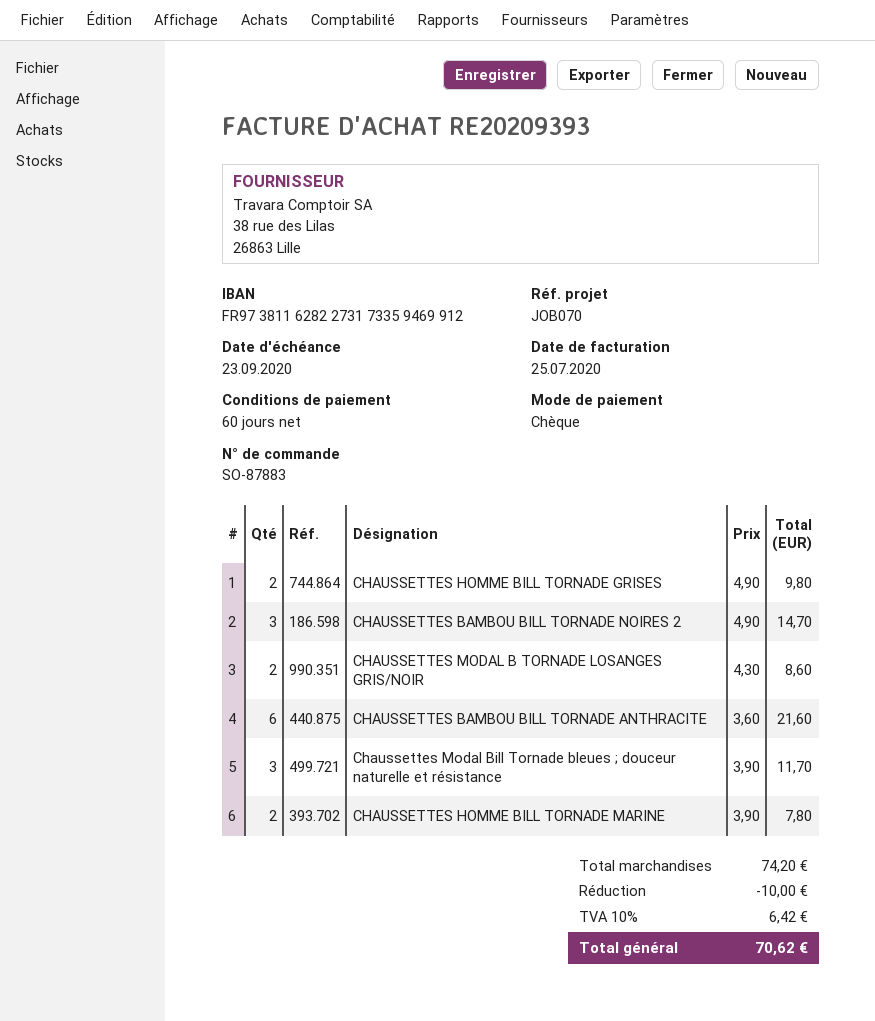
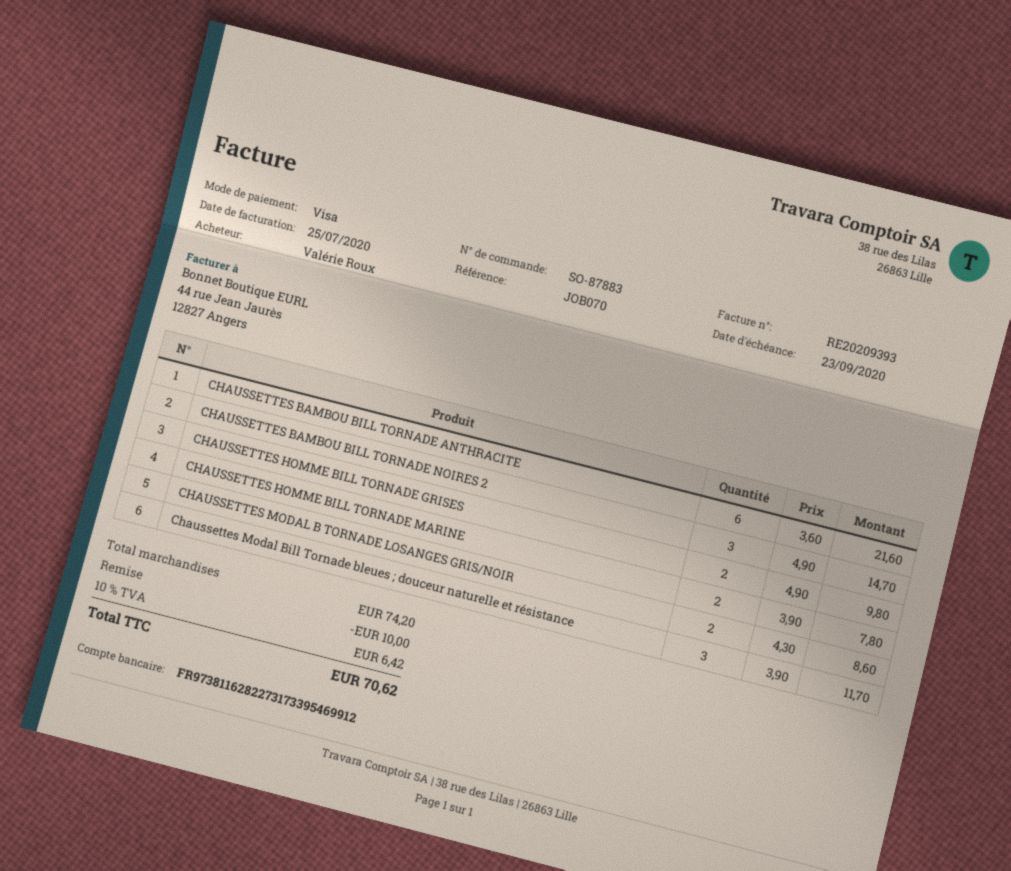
payment method: cheque -> Visa
bank account: FR9738116282273173359469912 -> FR9738116282273173395469912

